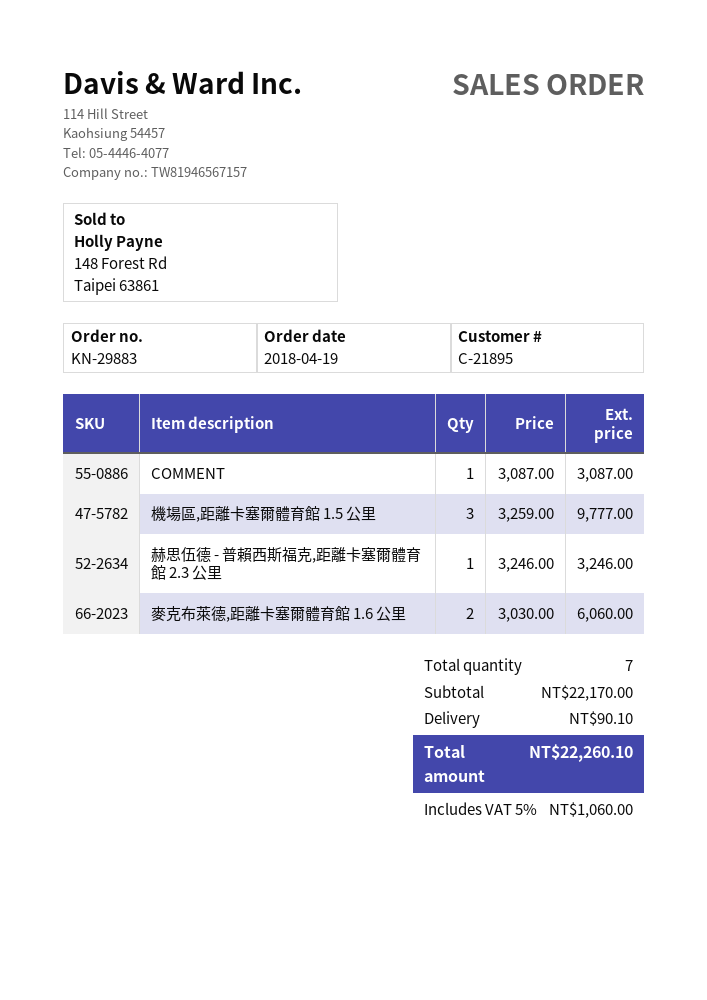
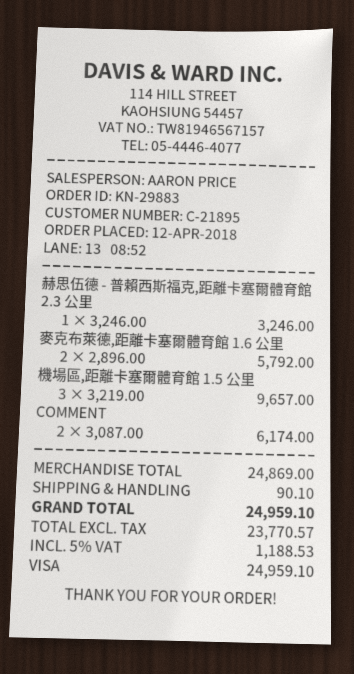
order date: 2018-04-19 -> 2018-04-12
COMMENT: 1 x 3087.00 = 3087.00 -> 2 x 3087.00 = 6174.00
機場區,距離卡塞爾體育館 1.5 公里: 3 x 3259.00 = 9777.00 -> 3 x 3219.00 = 9657.00
麥克布萊德,距離卡塞爾體育館 1.6 公里: 2 x 3030.00 = 6060.00 -> 2 x 2896.00 = 5792.00
subtotal: 22170.00 -> 24869.00
tax: 5% = 1060.00 -> 5% = 1188.53
total: 22260.10 -> 24959.10

